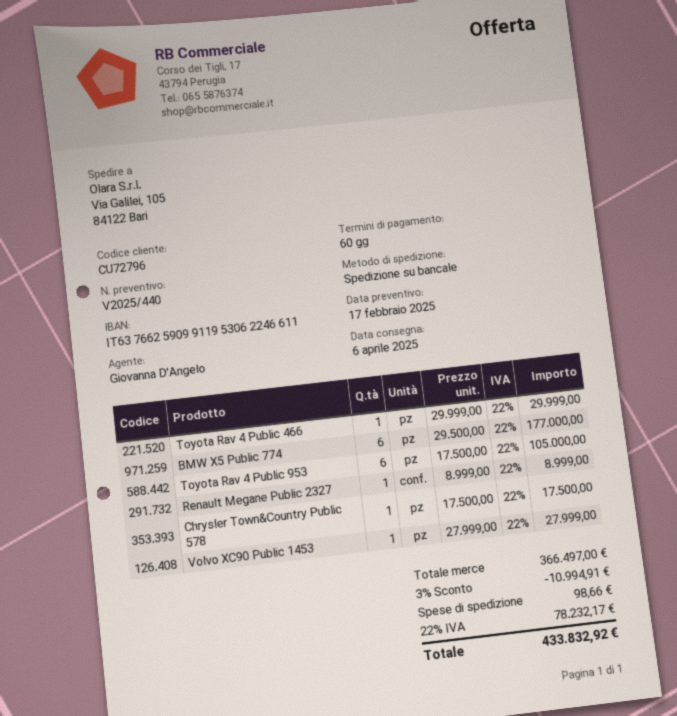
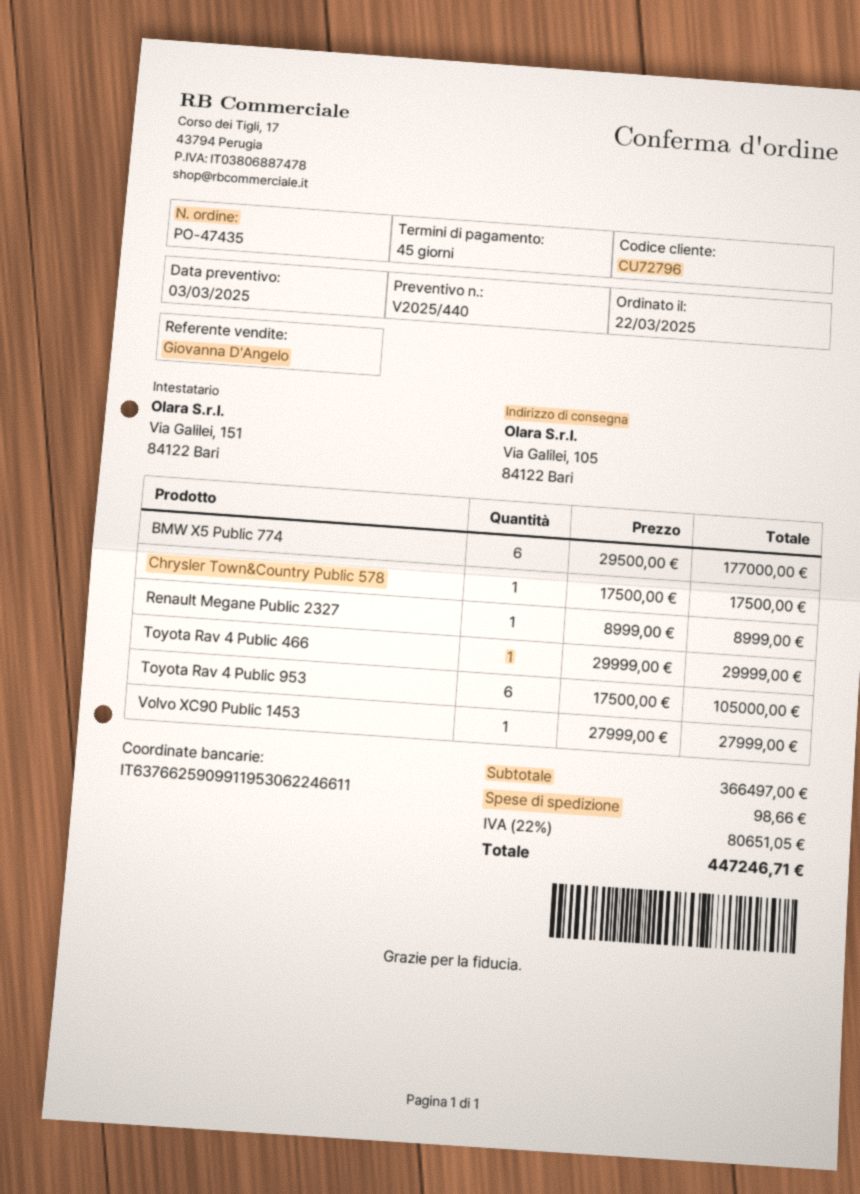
quote date: 2025-02-17 -> 2025-03-03
payment terms: 60 days -> 45 days
discount: 3% = 10994.91 -> none
tax: 22% = 78232.17 -> 22% = 80651.05
total: 433832.92 -> 447246.71

